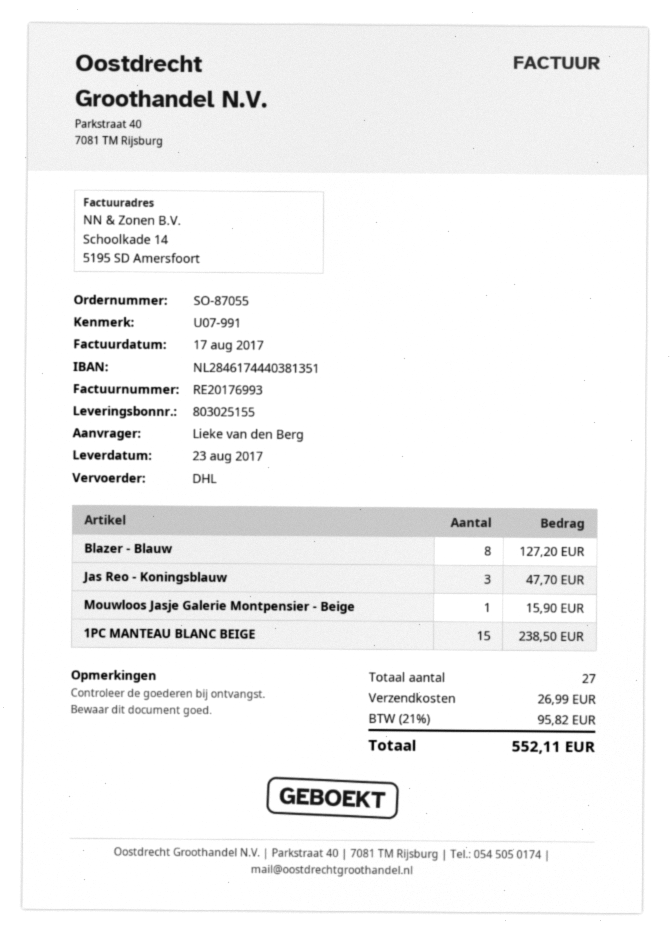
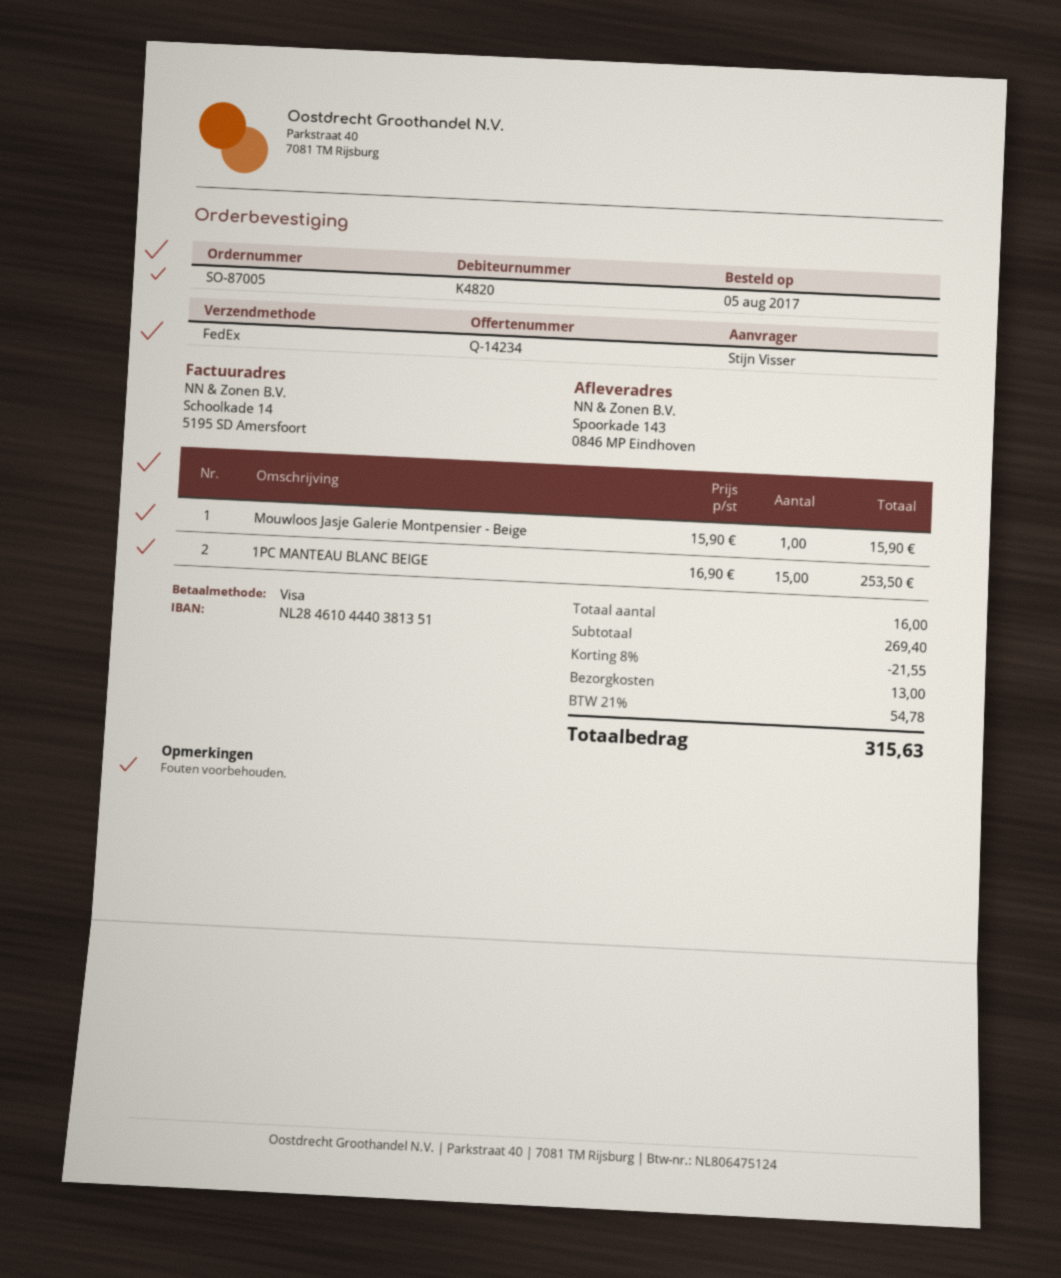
order number: SO-87055 -> SO-87005
ordered by: Lieke van den Berg -> Stijn Visser
bank account: NL2846174440381351 -> NL2846104440381351
shipping method: DHL -> FedEx
Blazer - Blauw: 8 for 127.20 -> none
Jas Reo - Koningsblauw: 3 for 47.70 -> none
1PC MANTEAU BLANC BEIGE: 15 for 238.50 -> 15 for 253.50
total quantity: 27 -> 16
discount: none -> 8% = 21.55
shipping: 26.99 -> 13.00
tax: 21% = 95.82 -> 21% = 54.78
total: 552.11 -> 315.63

